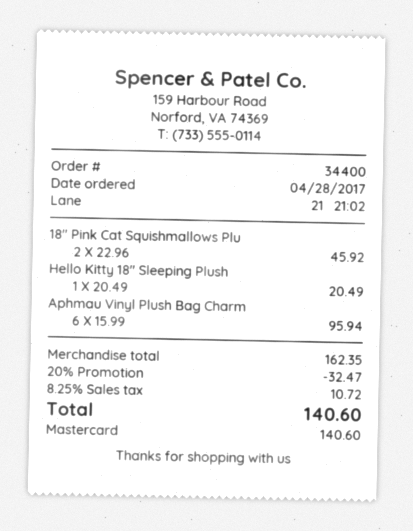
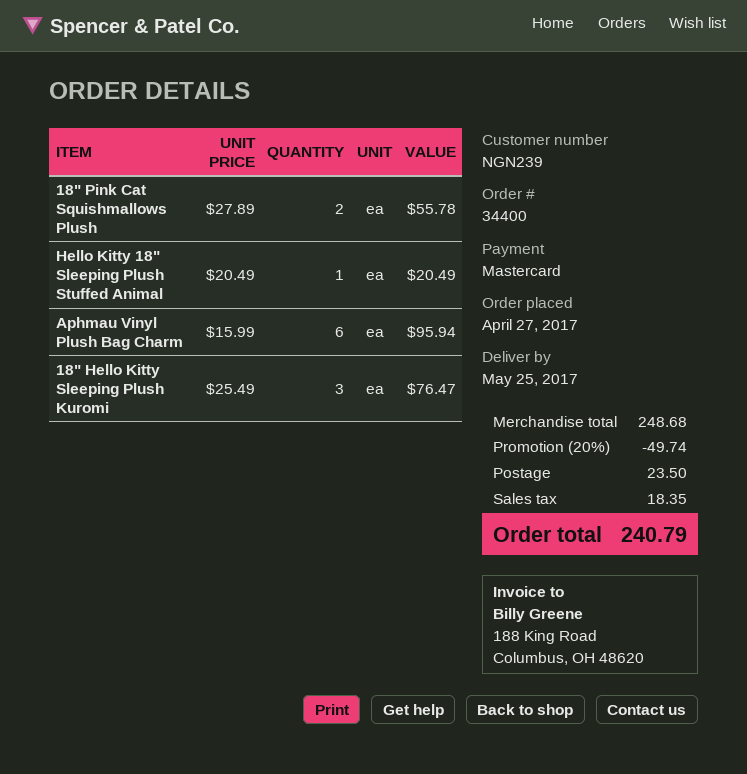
order date: 2017-04-28 -> 2017-04-27
18" Pink Cat Squishmallows Plu: 2 x 22.96 = 45.92 -> 2 x 27.89 = 55.78
18" Hello Kitty Sleeping Plush Kuromi: none -> 3 x 25.49 = 76.47
subtotal: 162.35 -> 248.68
discount: 20% = 32.47 -> 20% = 49.74
shipping: none -> 23.50
tax: 10.72 -> 18.35
total: 140.60 -> 240.79

